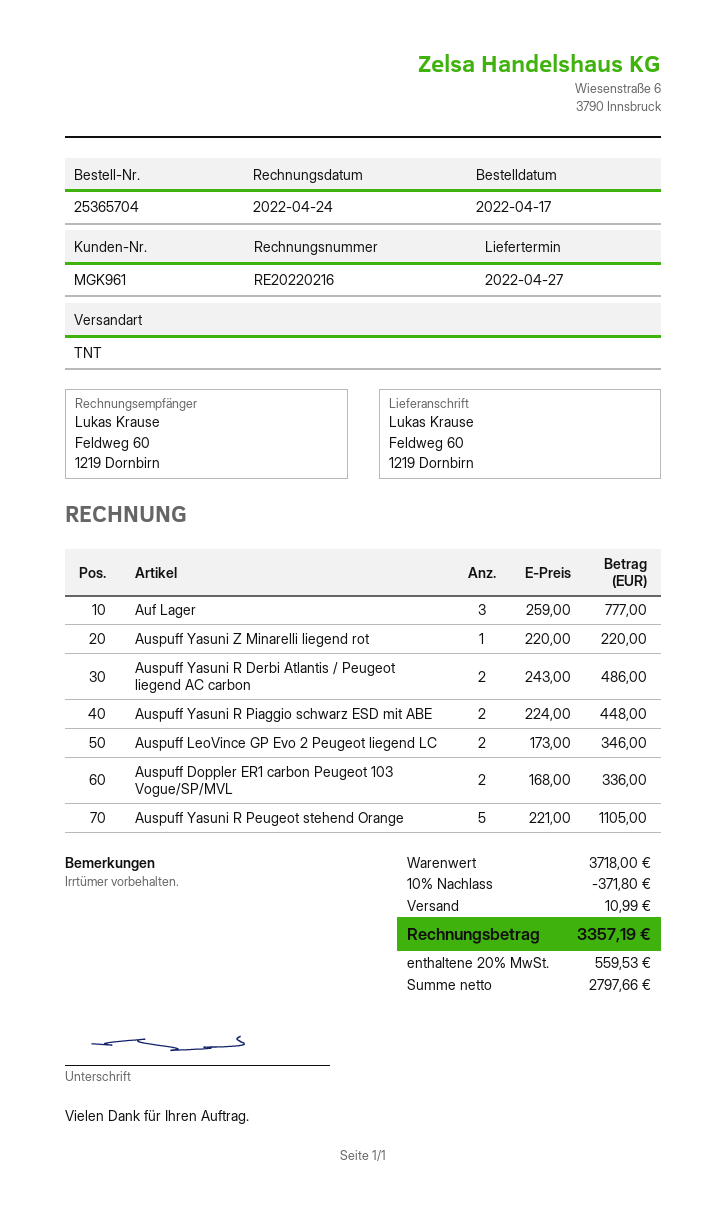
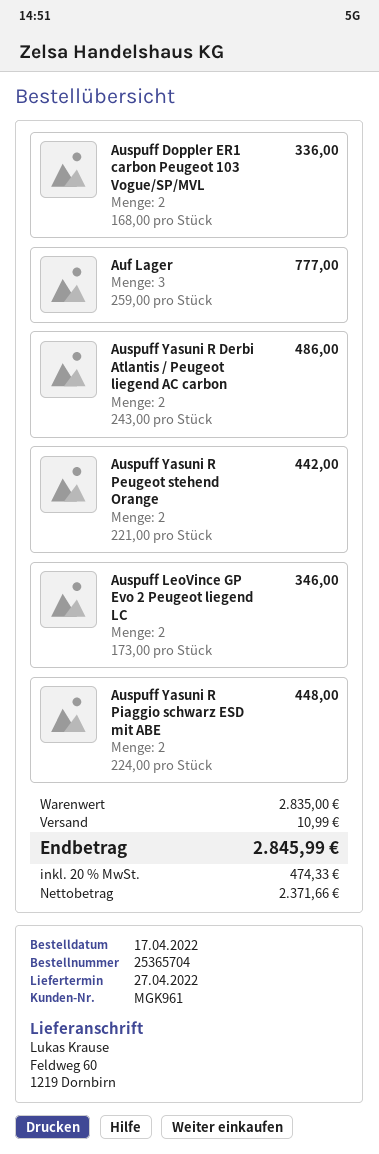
Auspuff Yasuni Z Minarelli liegend rot: 1 x 220.00 = 220.00 -> none
Auspuff Yasuni R Peugeot stehend Orange: 5 x 221.00 = 1105.00 -> 2 x 221.00 = 442.00
subtotal: 3718.00 -> 2835.00
discount: 10% = 371.80 -> none
net: 2797.66 -> 2371.66
tax: 20% = 559.53 -> 20% = 474.33
total: 3357.19 -> 2845.99

